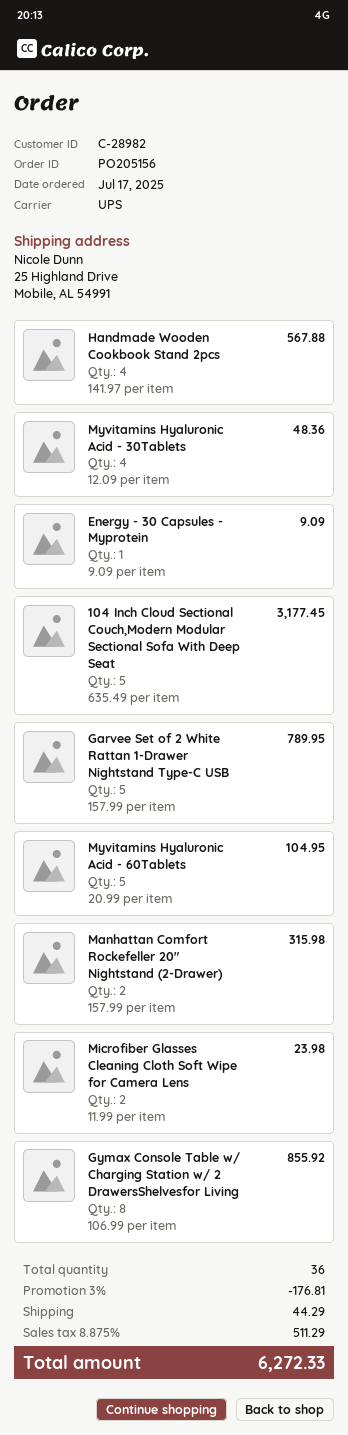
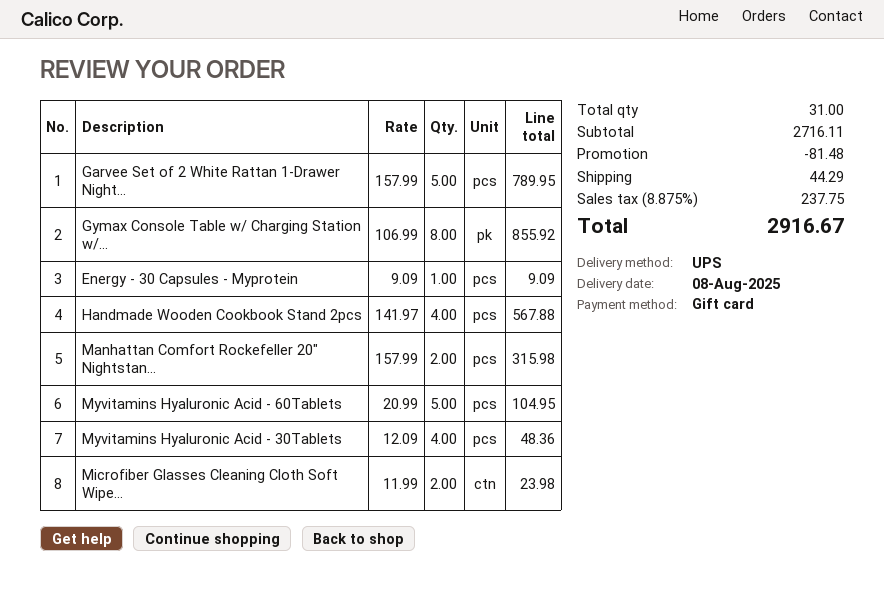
104 Inch Cloud Sectional Couch,Modern Modular Sectional Sofa With Deep Seat: 5 x 635.49 = 3177.45 -> none
total quantity: 36 -> 31
discount: 176.81 -> 81.48
tax: 8.875% = 511.29 -> 8.875% = 237.75
total: 6272.33 -> 2916.67

